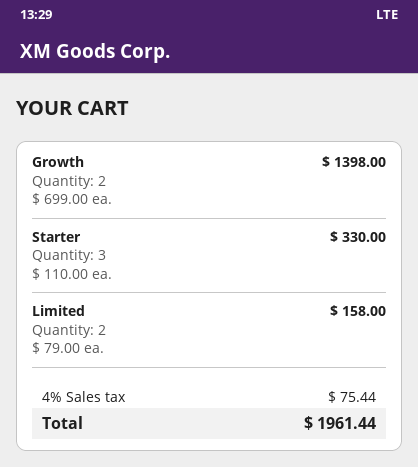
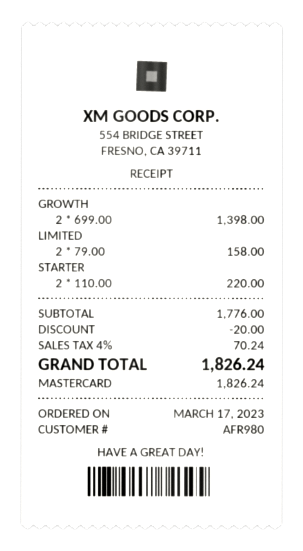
Starter: 3 x 110.00 = 330.00 -> 2 x 110.00 = 220.00
discount: none -> 20.00
tax: 4% = 75.44 -> 4% = 70.24
total: 1961.44 -> 1826.24

